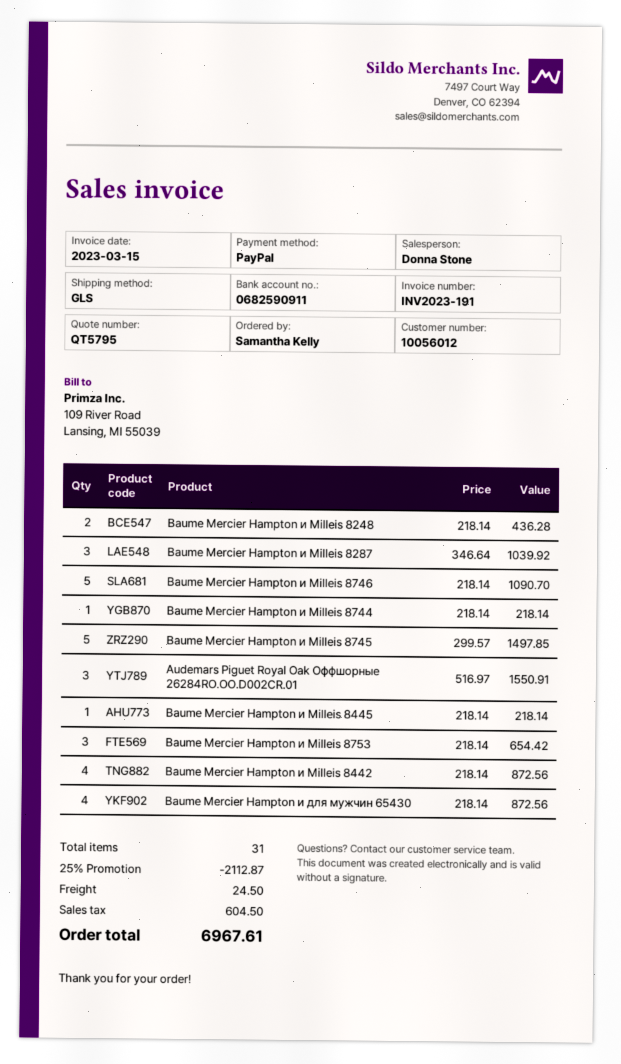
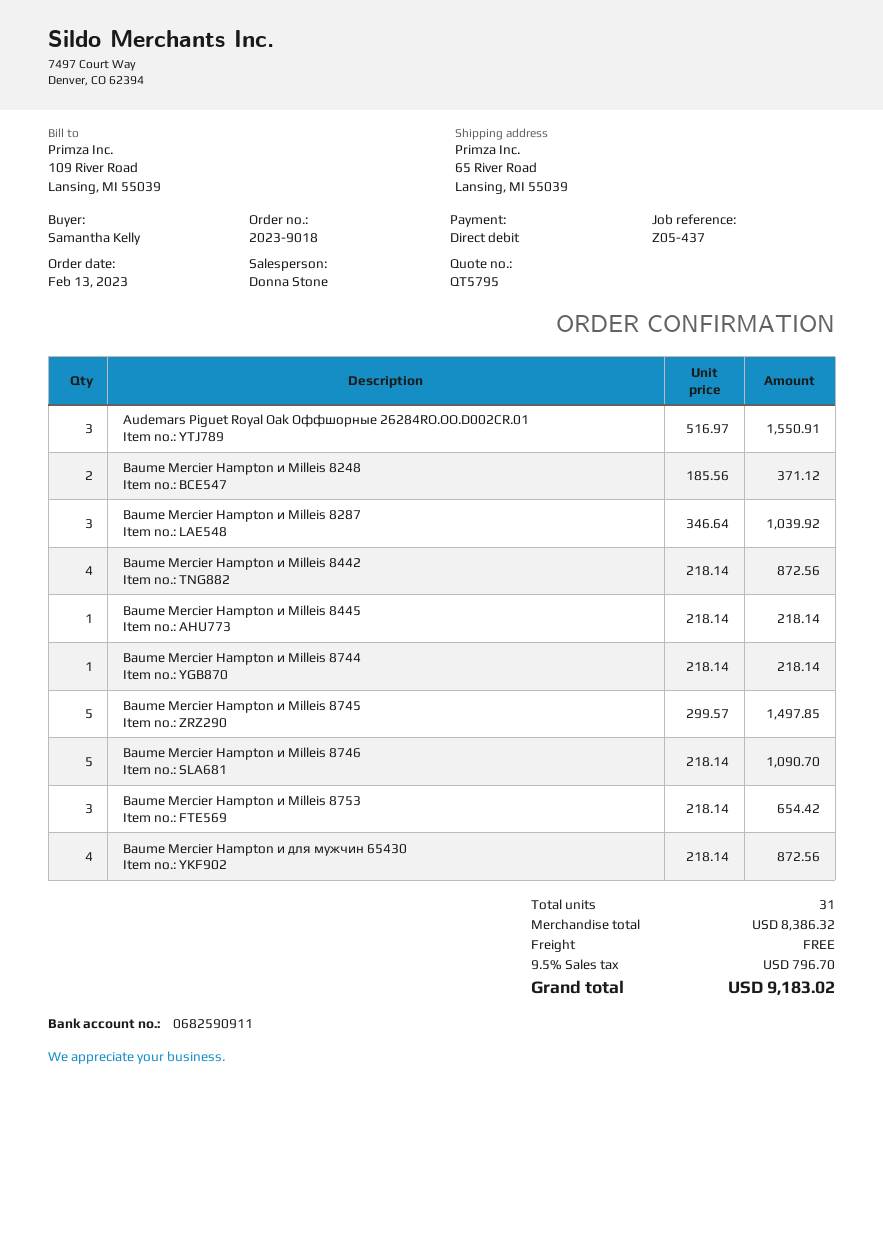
payment method: PayPal -> direct debit
Baume Mercier Hampton и Milleis 8248: 2 x 218.14 = 436.28 -> 2 x 185.56 = 371.12
discount: 25% = 2112.87 -> none
shipping: 24.50 -> 0.00
tax: 604.50 -> 796.70
total: 6967.61 -> 9183.02

